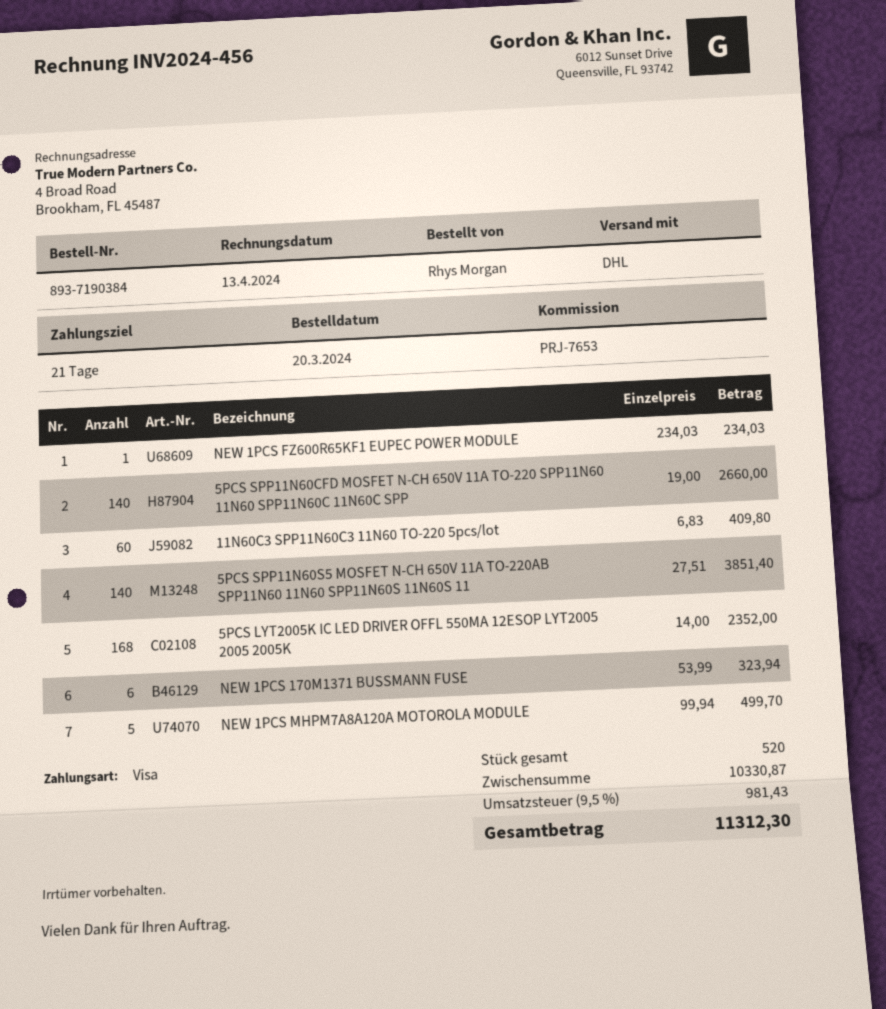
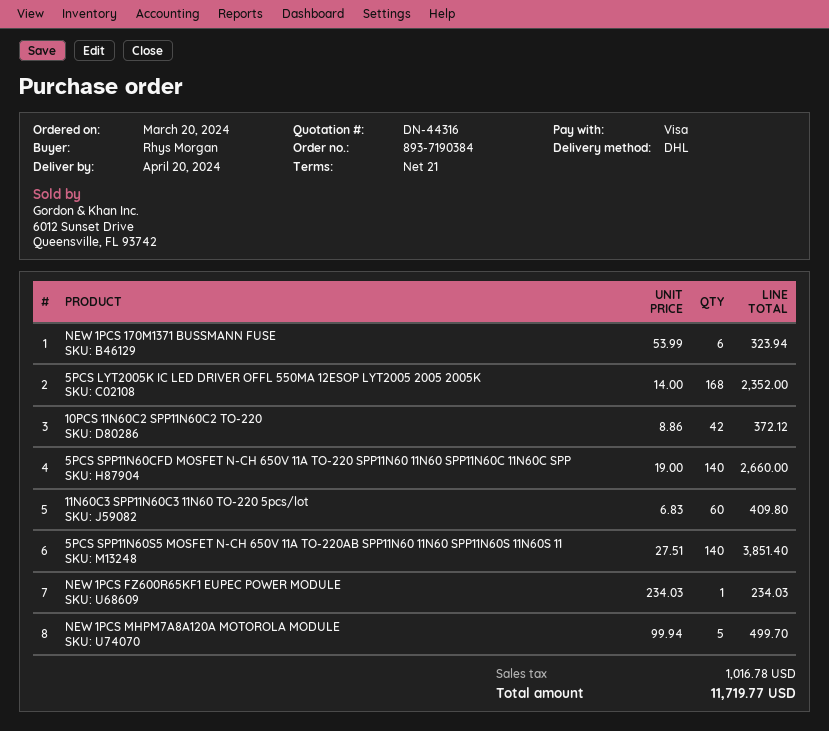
10PCS 11N60C2 SPP11N60C2 TO-220: none -> 42 x 8.86 = 372.12
tax: 981.43 -> 1016.78
total: 11312.30 -> 11719.77

